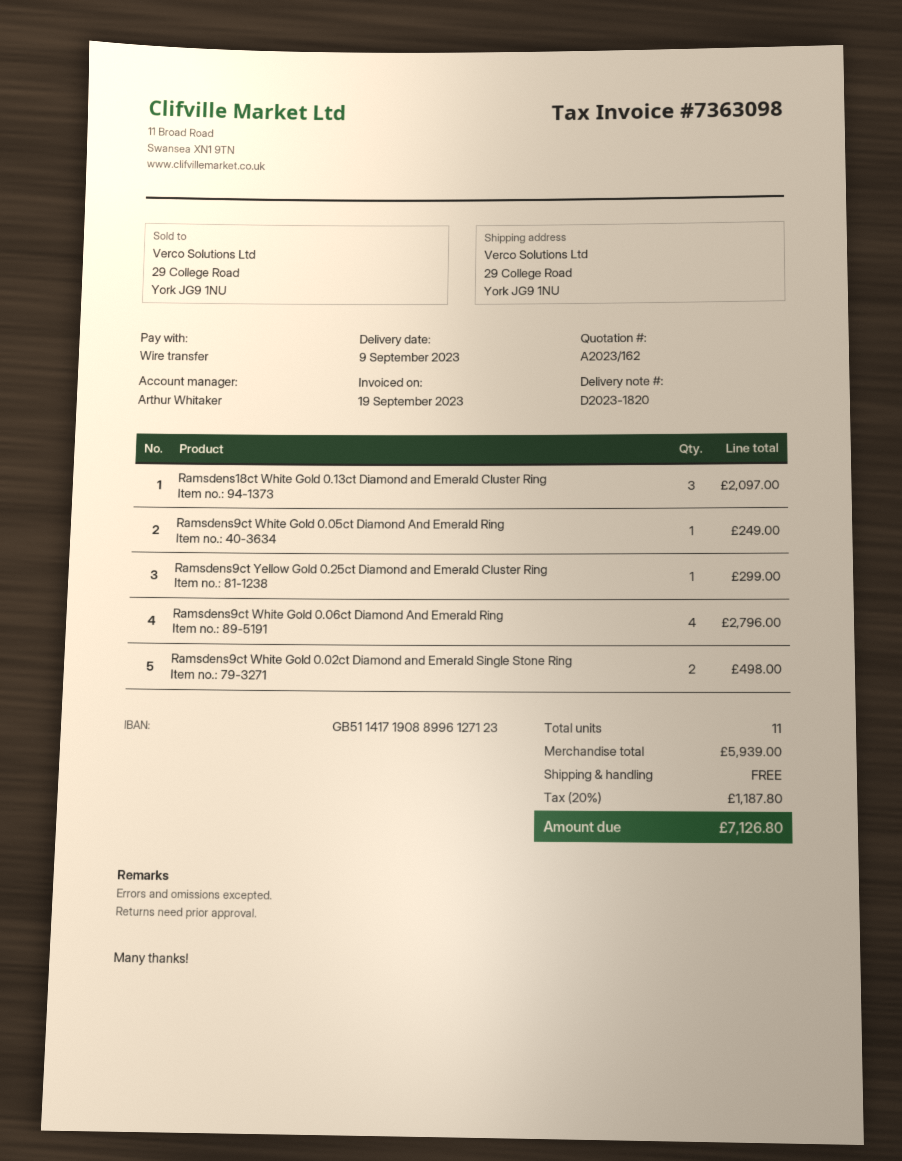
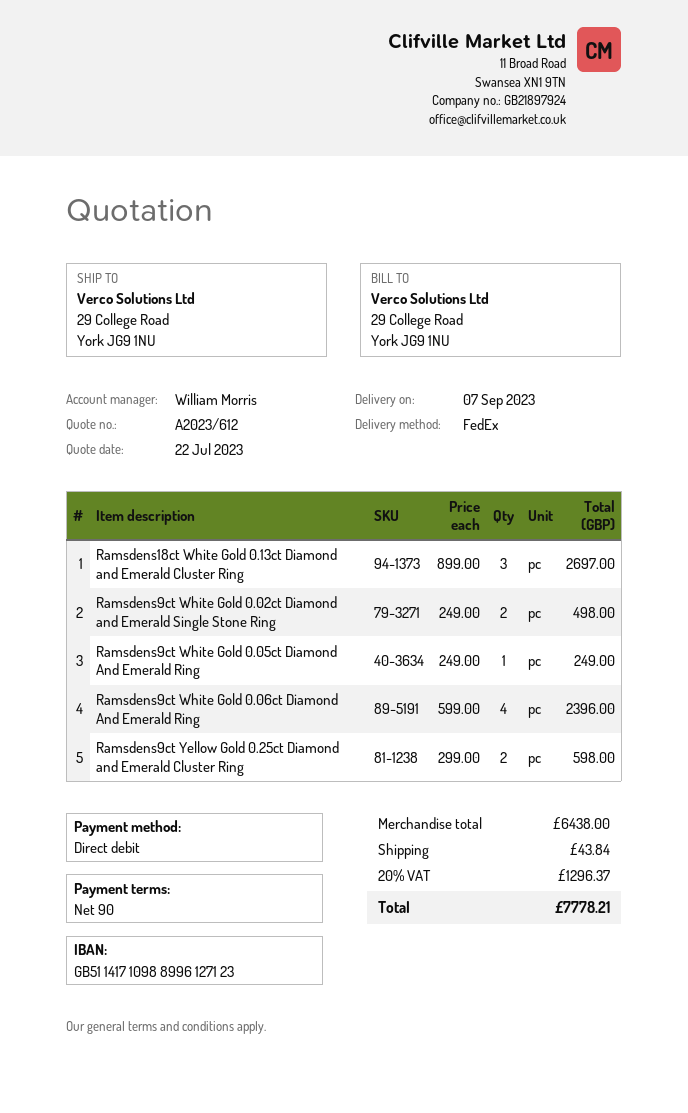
quote number: A2023/162 -> A2023/612
delivery date: 2023-09-09 -> 2023-09-07
sales rep: Arthur Whitaker -> William Morris
payment method: bank transfer -> direct debit
bank account: GB51141719088996127123 -> GB51141710988996127123
Ramsdens18ct White Gold 0.13ct Diamond and Emerald Cluster Ring: 3 for 2097.00 -> 3 for 2697.00
Ramsdens9ct Yellow Gold 0.25ct Diamond and Emerald Cluster Ring: 1 for 299.00 -> 2 for 598.00
Ramsdens9ct White Gold 0.06ct Diamond And Emerald Ring: 4 for 2796.00 -> 4 for 2396.00
subtotal: 5939.00 -> 6438.00
shipping: 0.00 -> 43.84
tax: 20% = 1187.80 -> 20% = 1296.37
total: 7126.80 -> 7778.21

